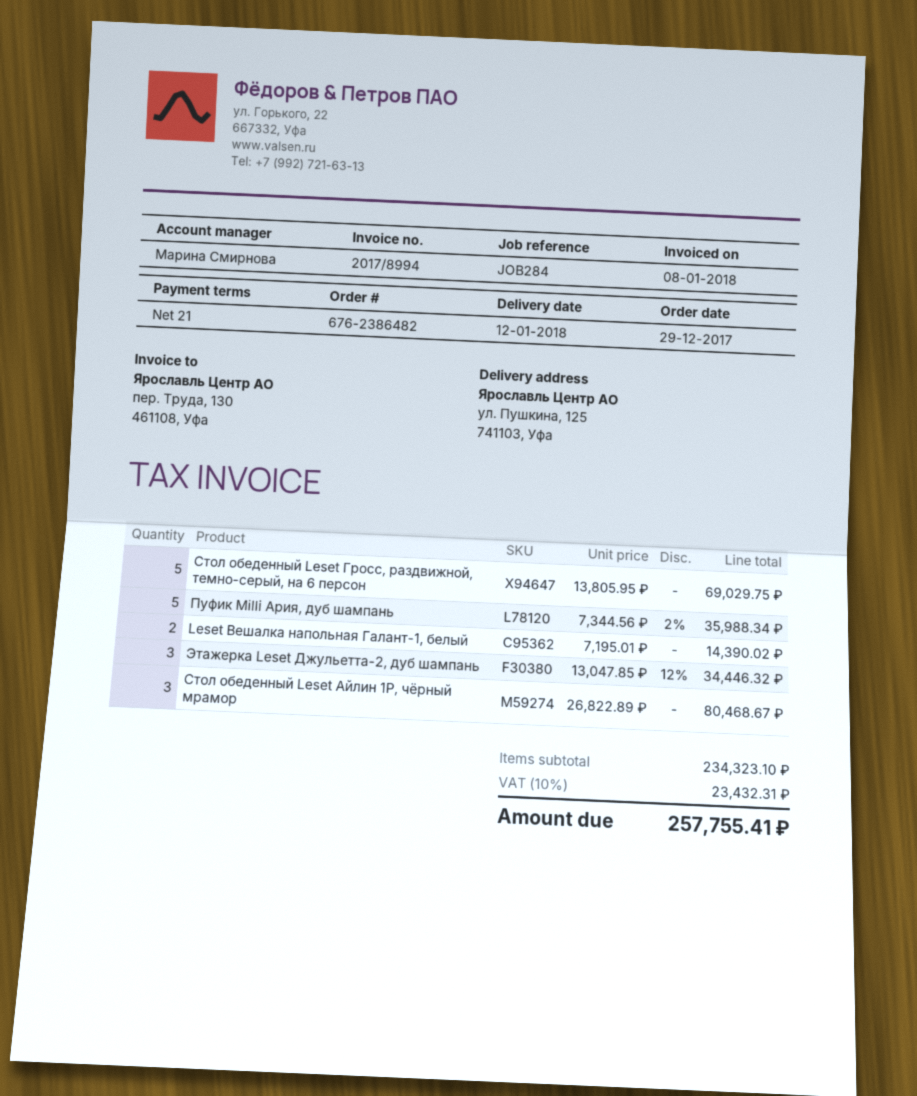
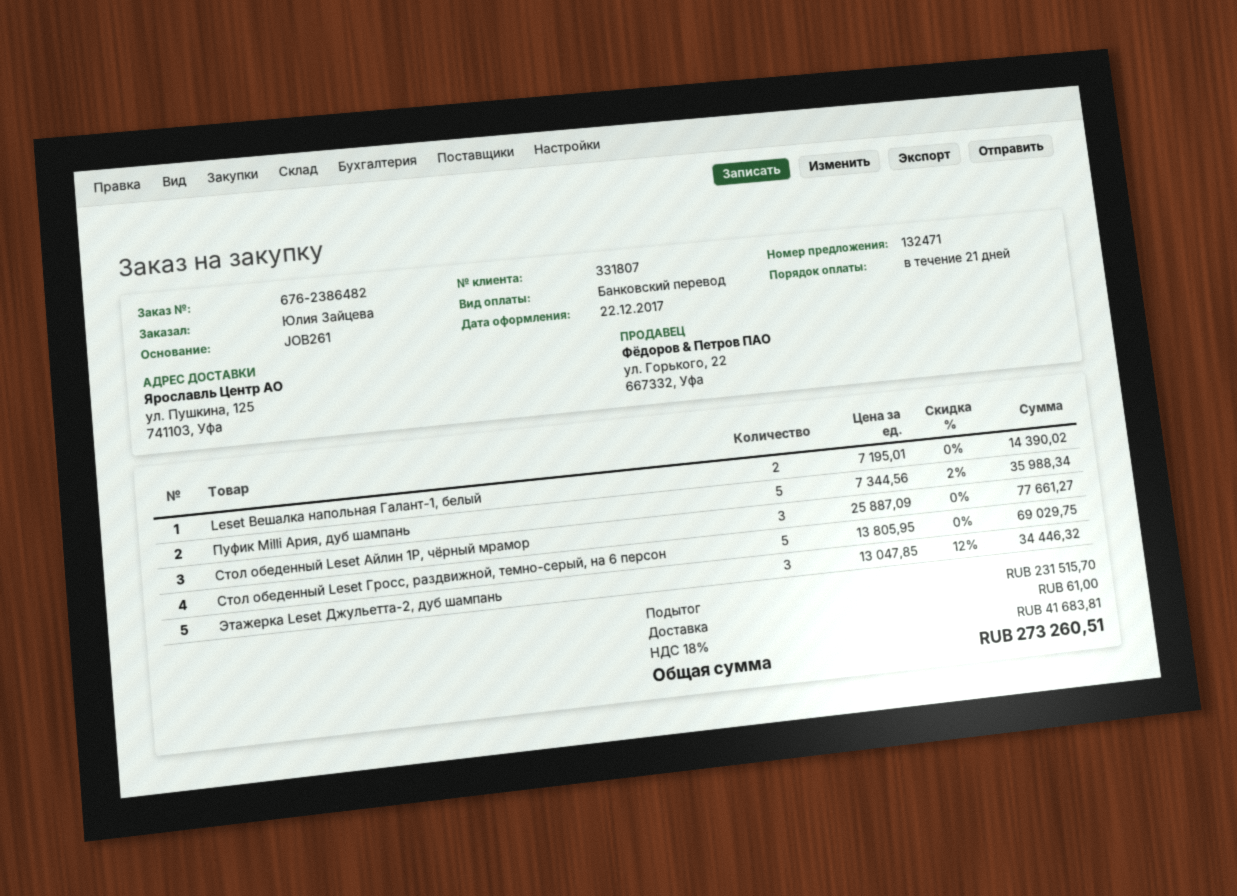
order date: 2017-12-29 -> 2017-12-22
reference: JOB284 -> JOB261
Стол обеденный Leset Айлин 1Р, чёрный мрамор: 3 x 26822.89 = 80468.67 -> 3 x 25887.09 = 77661.27
subtotal: 234323.10 -> 231515.70
shipping: none -> 61.00
tax: 10% = 23432.31 -> 18% = 41683.81
total: 257755.41 -> 273260.51

